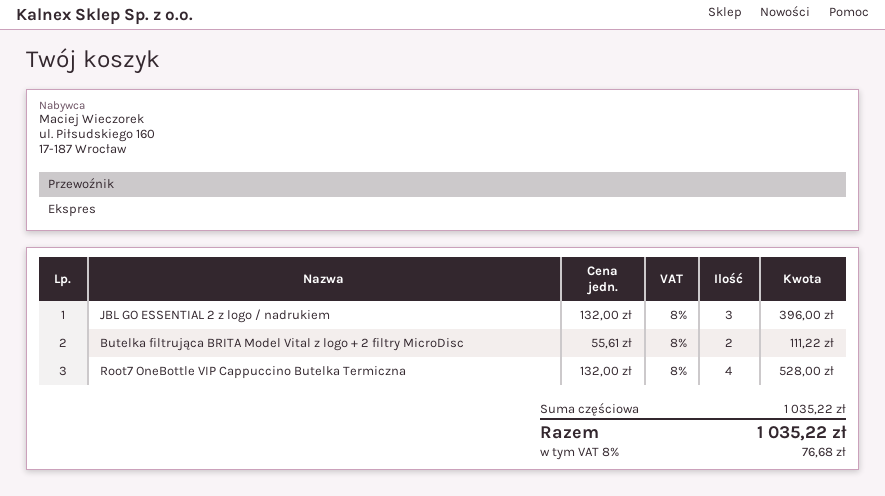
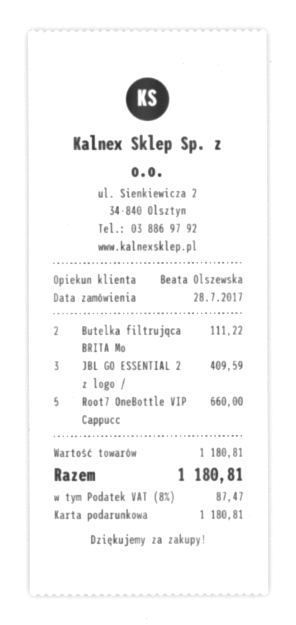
JBL GO ESSENTIAL 2 z logo / nadrukiem: 3 for 396.00 -> 3 for 409.59
Root7 OneBottle VIP Cappuccino Butelka Termiczna: 4 for 528.00 -> 5 for 660.00
subtotal: 1035.22 -> 1180.81
tax: 8% = 76.68 -> 8% = 87.47
total: 1035.22 -> 1180.81

